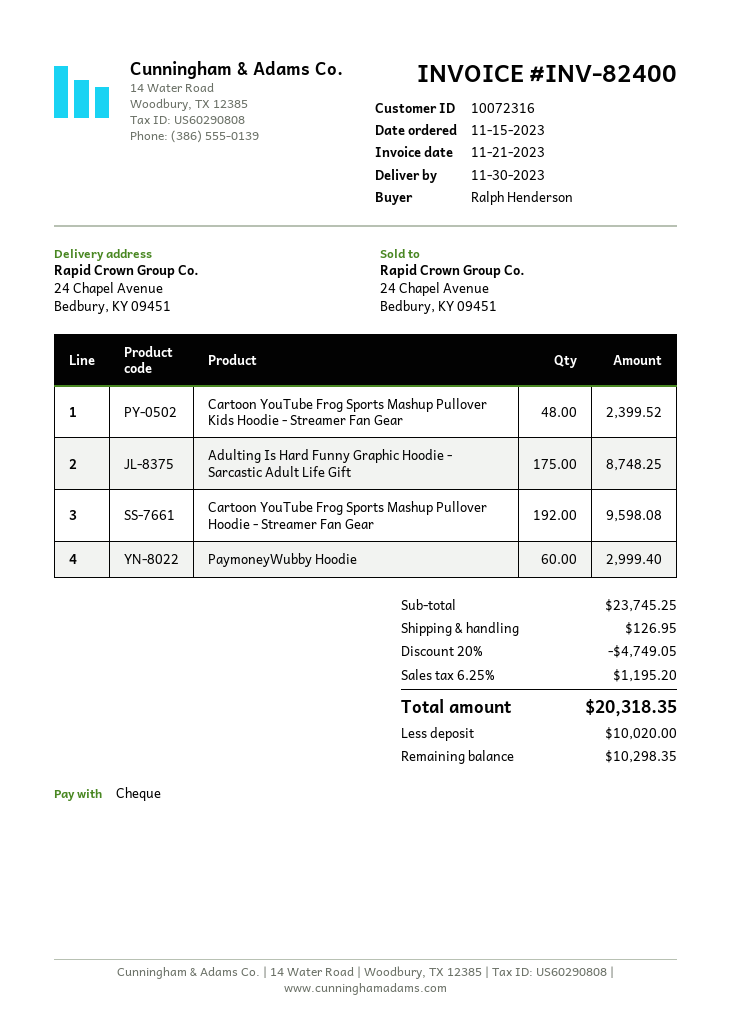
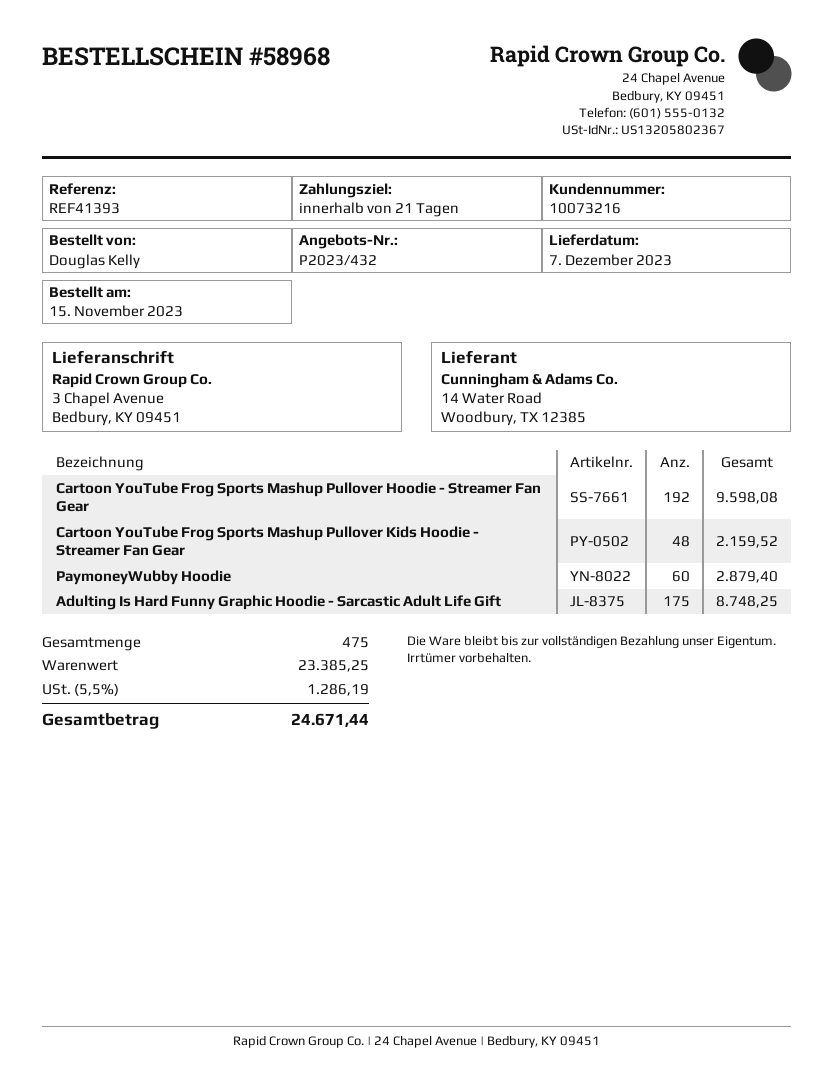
delivery date: 2023-11-30 -> 2023-12-07
customer number: 10072316 -> 10073216
ordered by: Ralph Henderson -> Douglas Kelly
ship to: 24 Chapel Avenue, Bedbury, KY 09451 -> 3 Chapel Avenue, Bedbury, KY 09451
Cartoon YouTube Frog Sports Mashup Pullover Kids Hoodie - Streamer Fan Gear: 48 for 2399.52 -> 48 for 2159.52
PaymoneyWubby Hoodie: 60 for 2999.40 -> 60 for 2879.40
subtotal: 23745.25 -> 23385.25
discount: 20% = 4749.05 -> none
shipping: 126.95 -> none
tax: 6.25% = 1195.20 -> 5.5% = 1286.19
total: 20318.35 -> 24671.44

